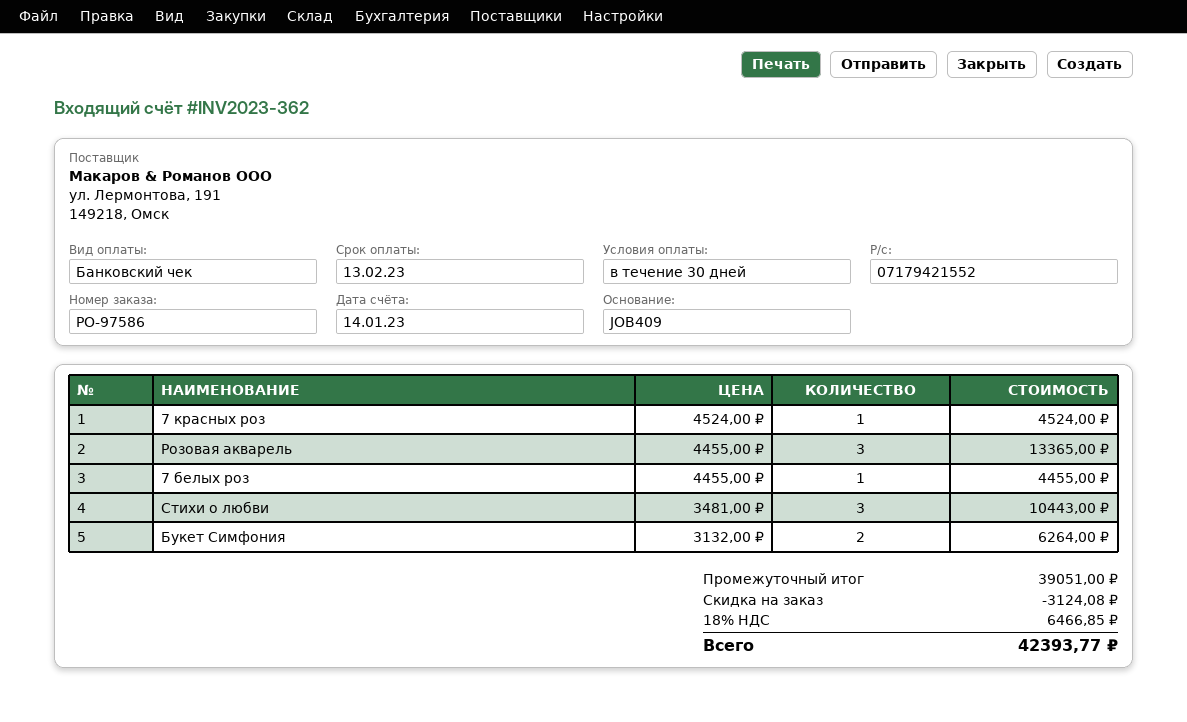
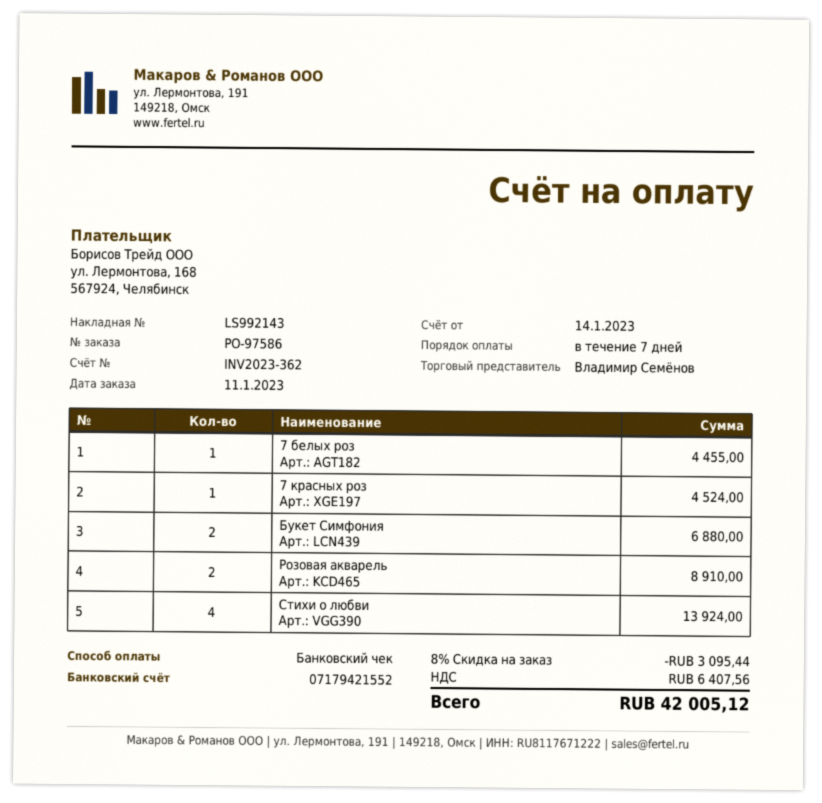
payment terms: 30 days -> 7 days
Розовая акварель: 3 for 13365.00 -> 2 for 8910.00
Стихи о любви: 3 for 10443.00 -> 4 for 13924.00
Букет Симфония: 2 for 6264.00 -> 2 for 6880.00
discount: 3124.08 -> 3095.44
tax: 6466.85 -> 6407.56
total: 42393.77 -> 42005.12

